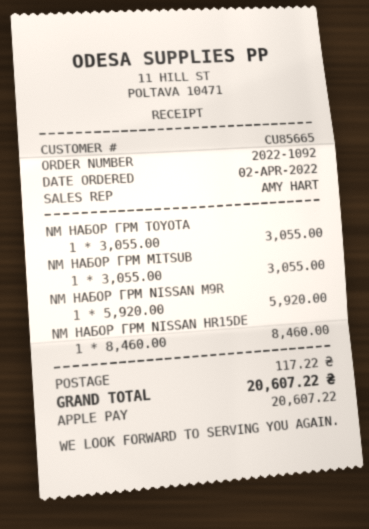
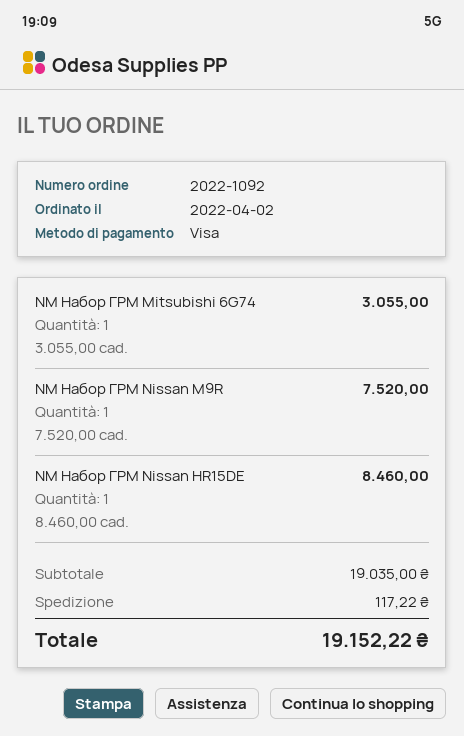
payment method: Apple Pay -> Visa
NM НАБОР ГРМ TOYOTA: 1 x 3055.00 = 3055.00 -> none
NM НАБОР ГРМ NISSAN M9R: 1 x 5920.00 = 5920.00 -> 1 x 7520.00 = 7520.00
total: 20607.22 -> 19152.22

